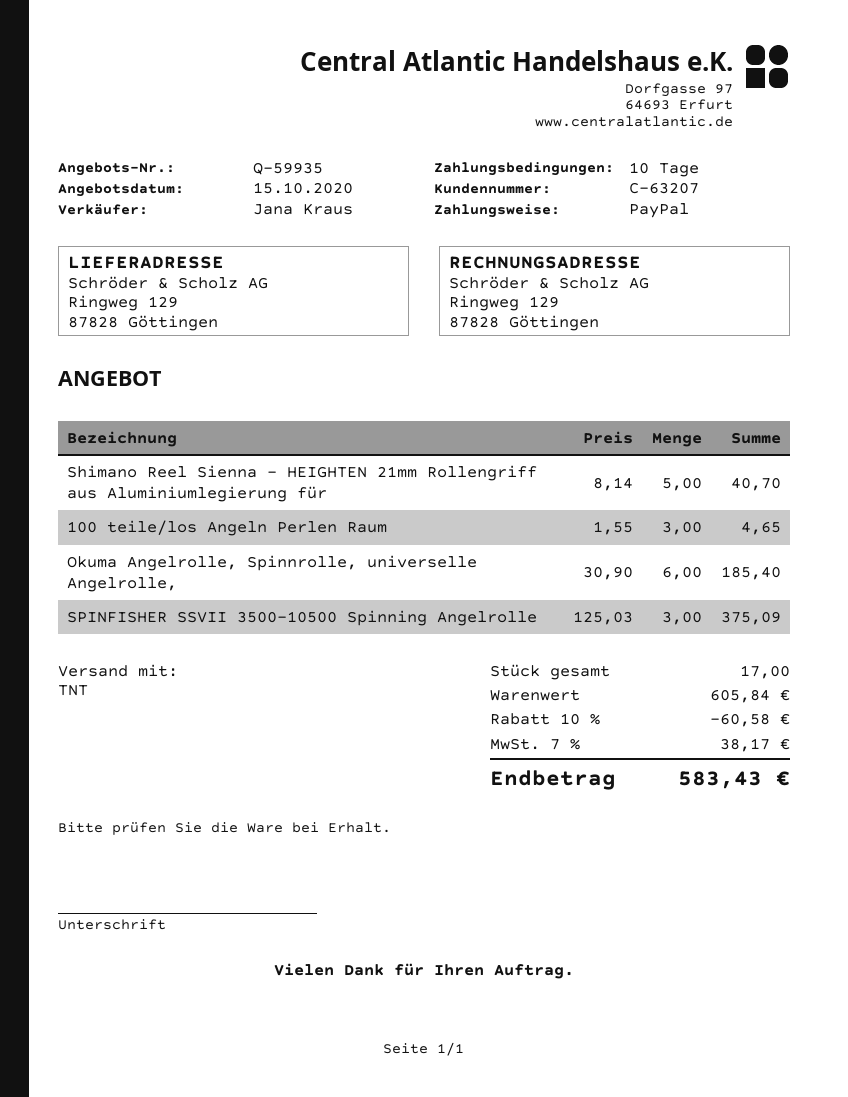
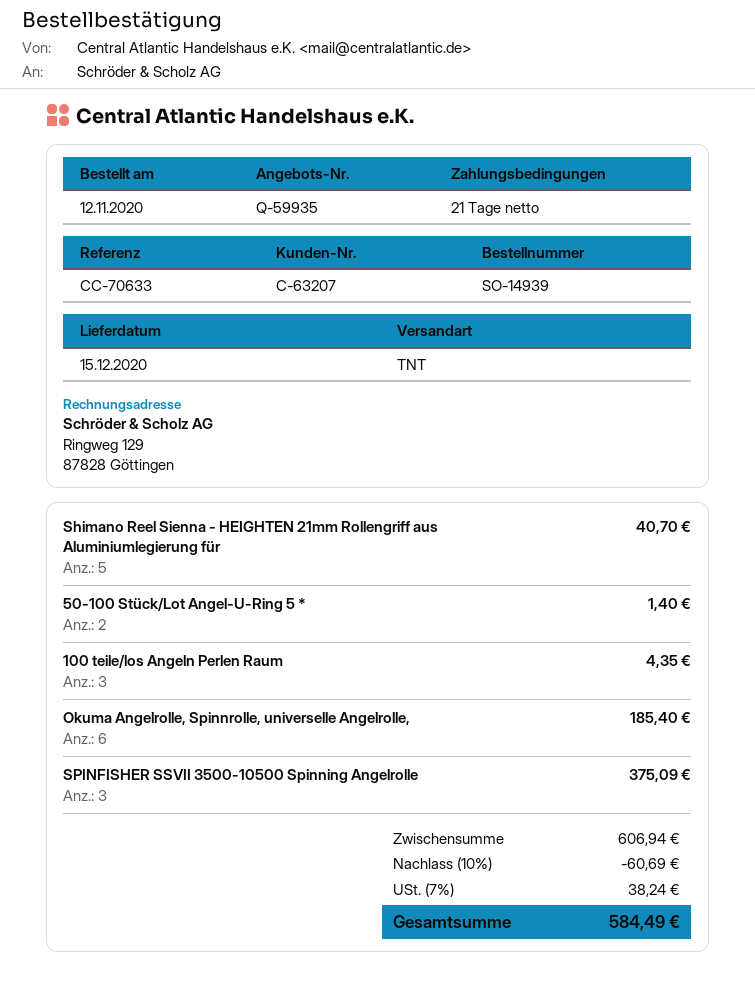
payment terms: 10 days -> 21 days
100 teile/los Angeln Perlen Raum: 3 for 4.65 -> 3 for 4.35
50-100 Stück/Lot Angel-U-Ring 5 *: none -> 2 for 1.40
subtotal: 605.84 -> 606.94
discount: 10% = 60.58 -> 10% = 60.69
tax: 7% = 38.17 -> 7% = 38.24
total: 583.43 -> 584.49

